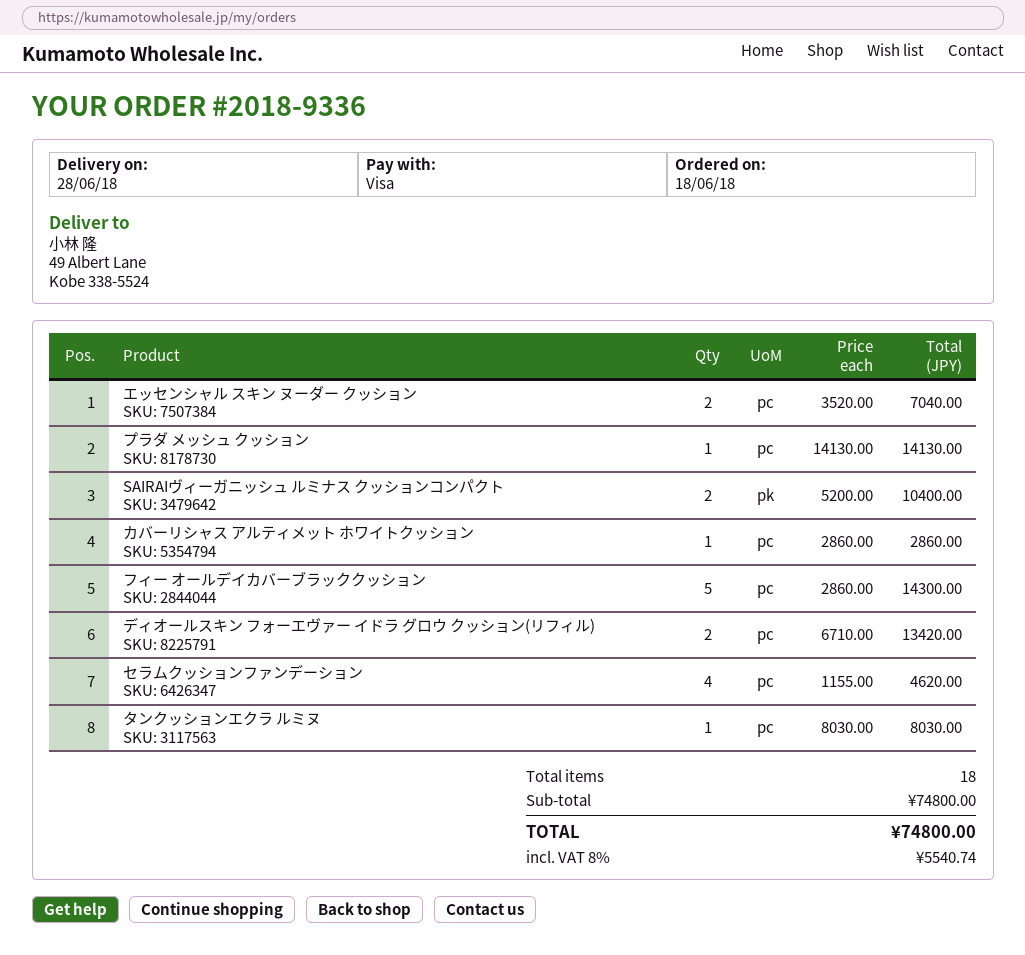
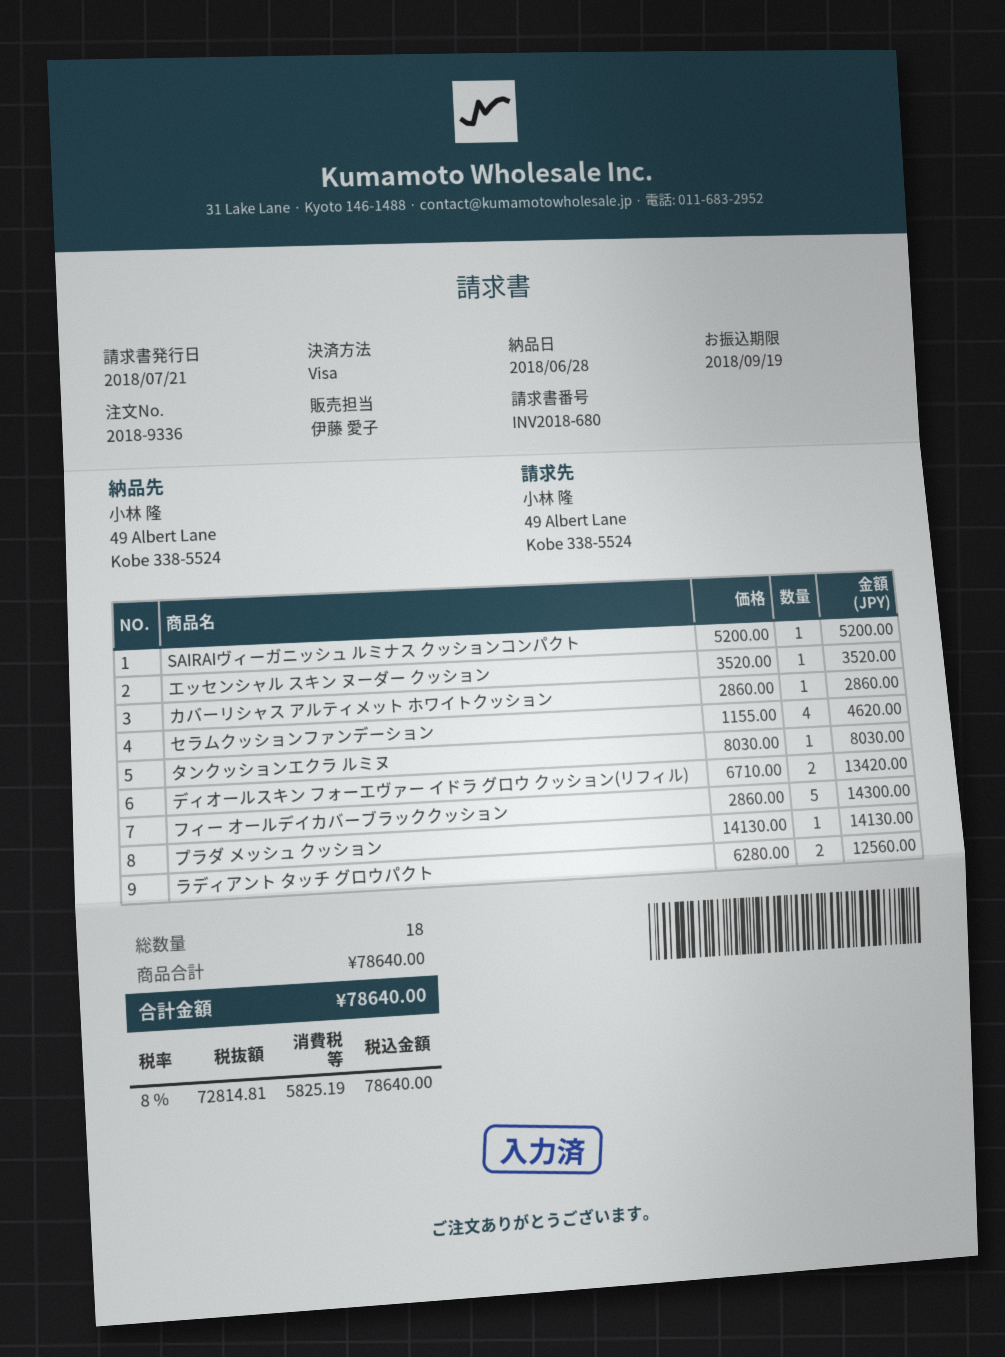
エッセンシャル スキン ヌーダー クッション: 2 x 3520.00 = 7040.00 -> 1 x 3520.00 = 3520.00
SAIRAIヴィーガニッシュ ルミナス クッションコンパクト: 2 x 5200.00 = 10400.00 -> 1 x 5200.00 = 5200.00
ラディアント タッチ グロウパクト: none -> 2 x 6280.00 = 12560.00
subtotal: 74800.00 -> 78640.00
tax: 8% = 5540.74 -> 8% = 5825.19
total: 74800.00 -> 78640.00

